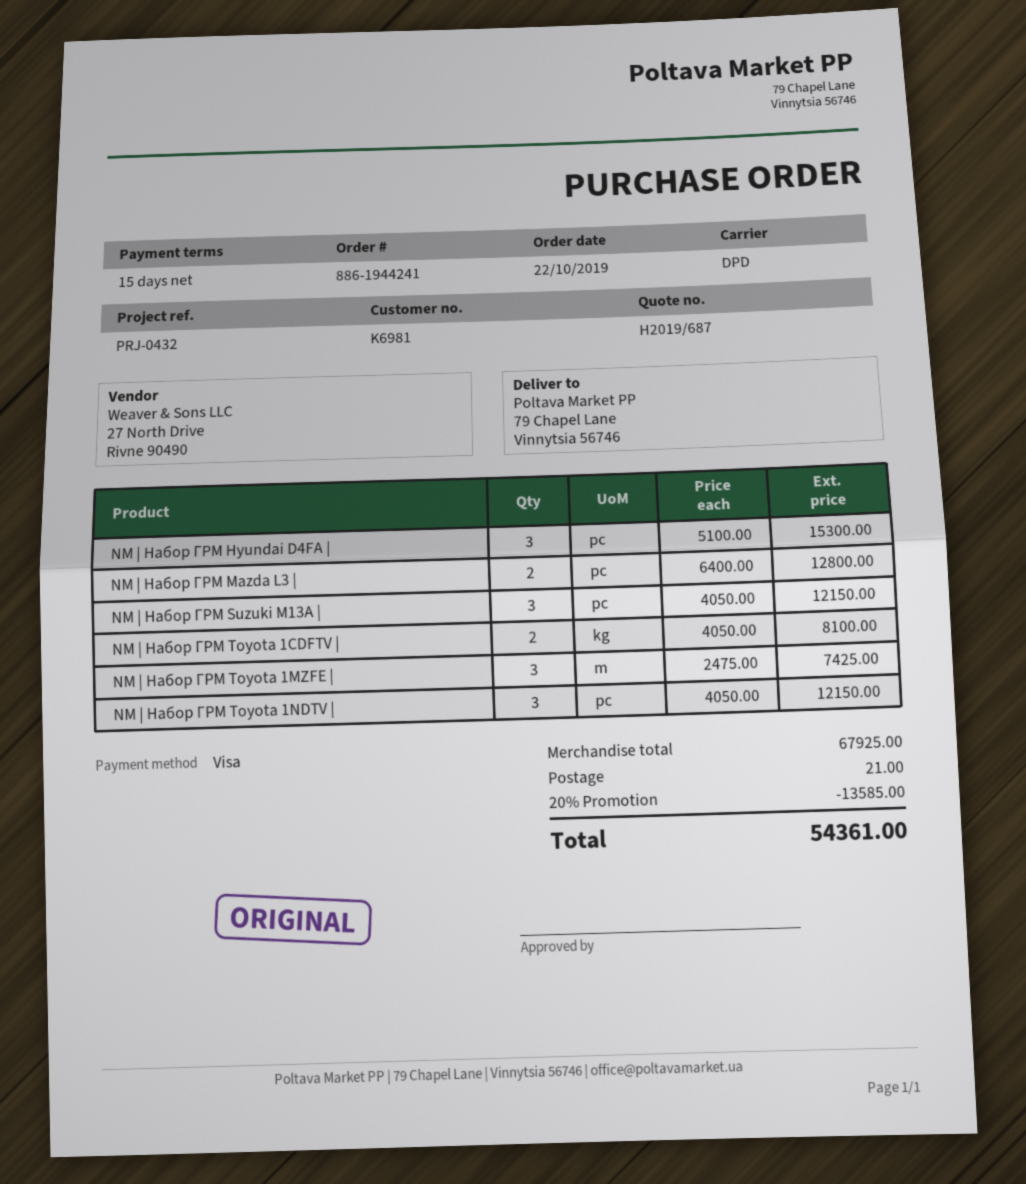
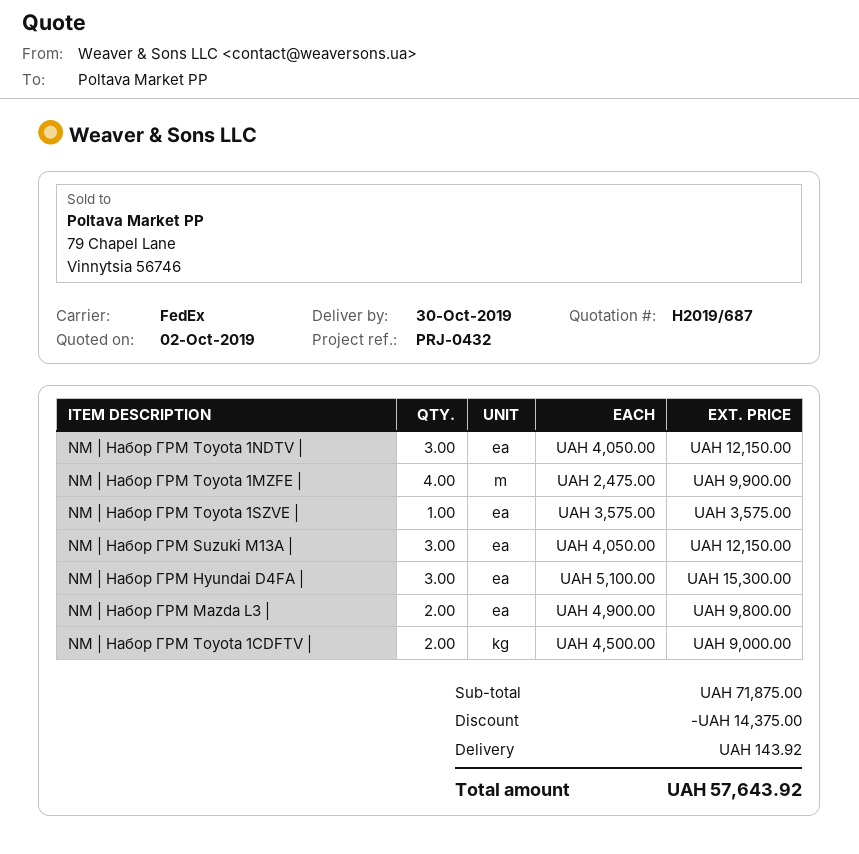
shipping method: DPD -> FedEx
NM | Набор ГРМ Mazda L3 |: 2 x 6400.00 = 12800.00 -> 2 x 4900.00 = 9800.00
NM | Набор ГРМ Toyota 1CDFTV |: 2 x 4050.00 = 8100.00 -> 2 x 4500.00 = 9000.00
NM | Набор ГРМ Toyota 1MZFE |: 3 x 2475.00 = 7425.00 -> 4 x 2475.00 = 9900.00
NM | Набор ГРМ Toyota 1SZVE |: none -> 1 x 3575.00 = 3575.00
subtotal: 67925.00 -> 71875.00
discount: 13585.00 -> 14375.00
shipping: 21.00 -> 143.92
total: 54361.00 -> 57643.92

